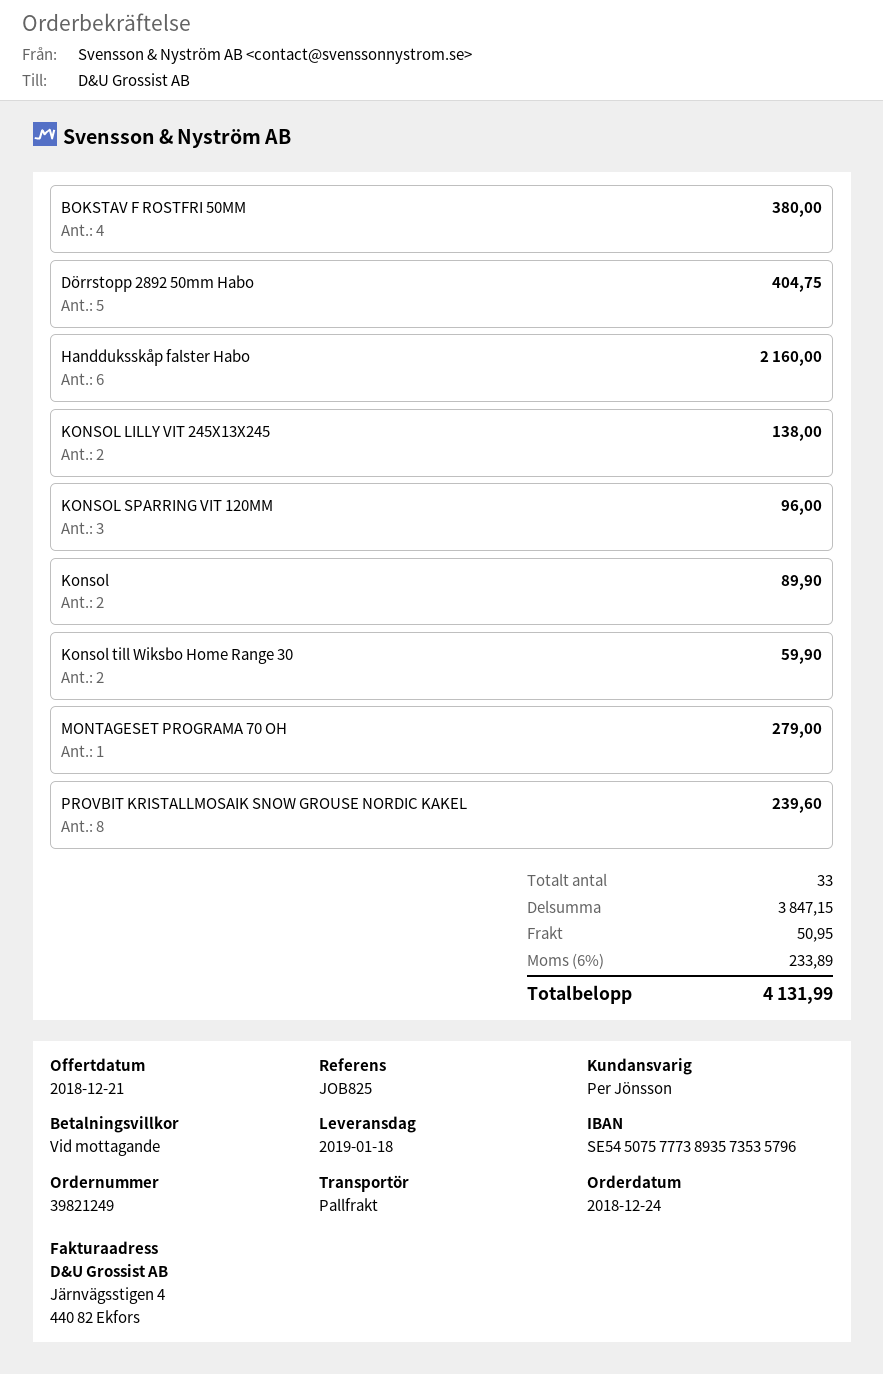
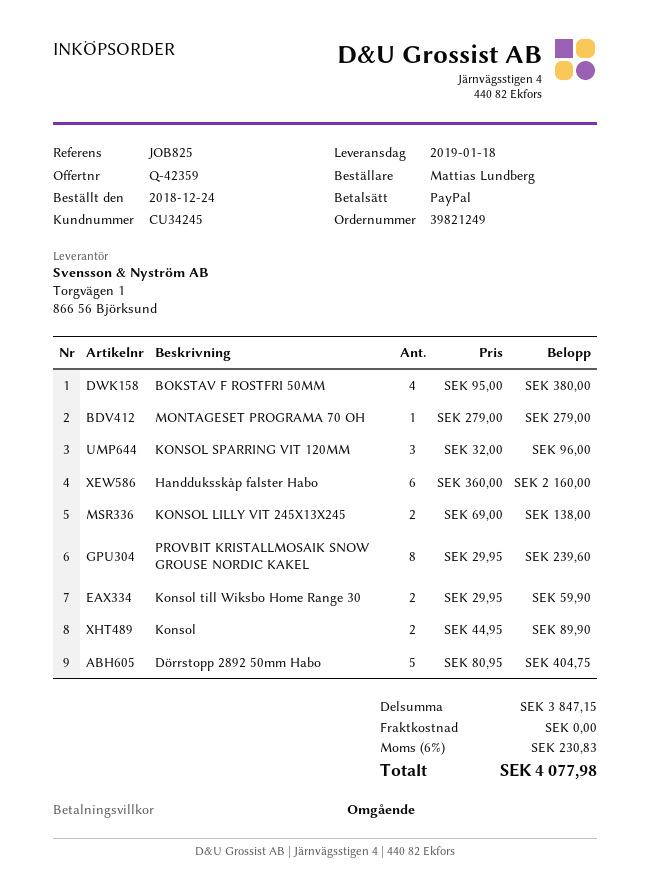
shipping: 50.95 -> 0.00
tax: 6% = 233.89 -> 6% = 230.83
total: 4131.99 -> 4077.98

